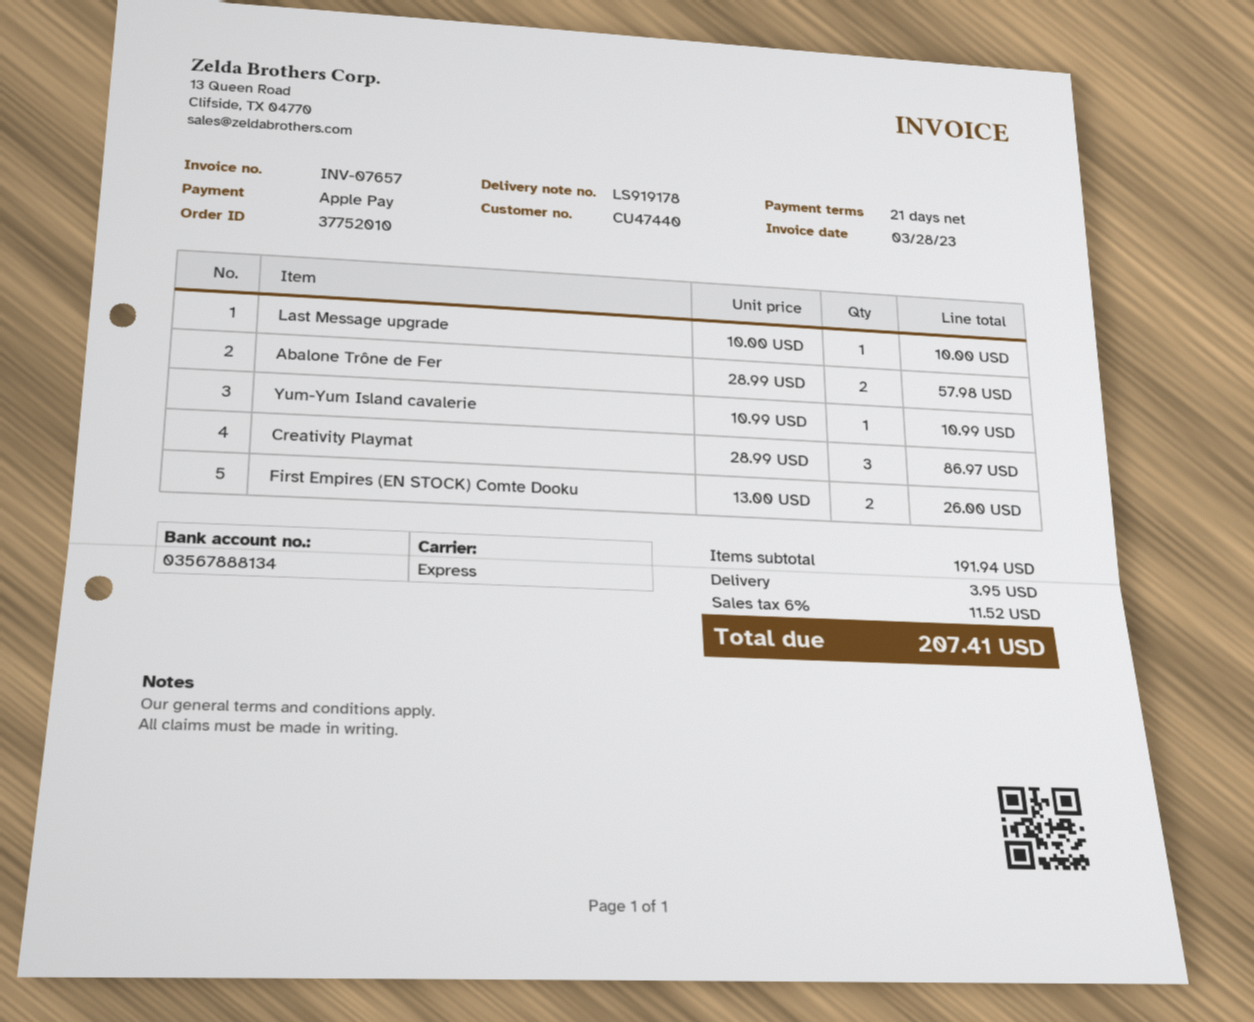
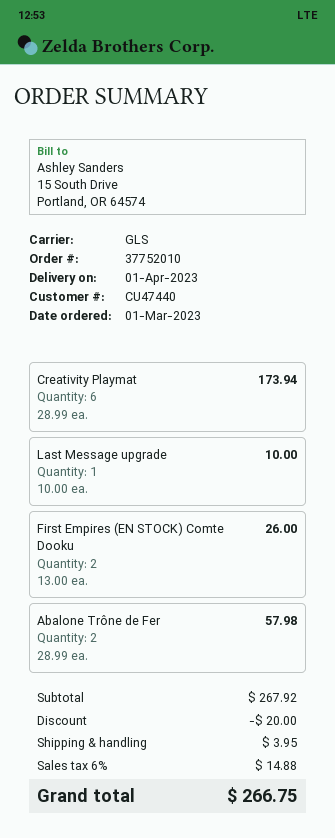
shipping method: express -> GLS
Yum-Yum Island cavalerie: 1 x 10.99 = 10.99 -> none
Creativity Playmat: 3 x 28.99 = 86.97 -> 6 x 28.99 = 173.94
subtotal: 191.94 -> 267.92
discount: none -> 20.00
tax: 6% = 11.52 -> 6% = 14.88
total: 207.41 -> 266.75

